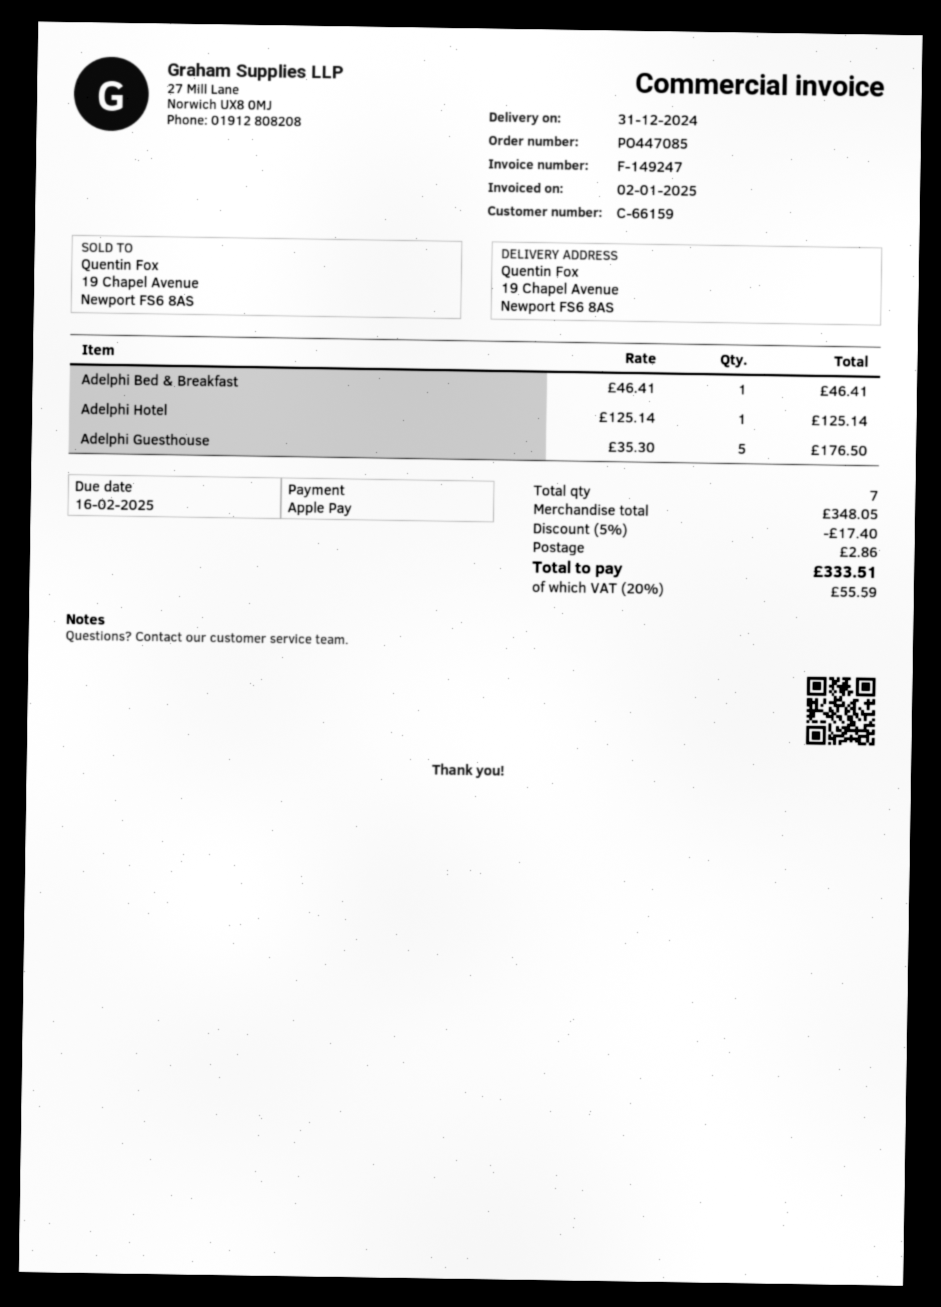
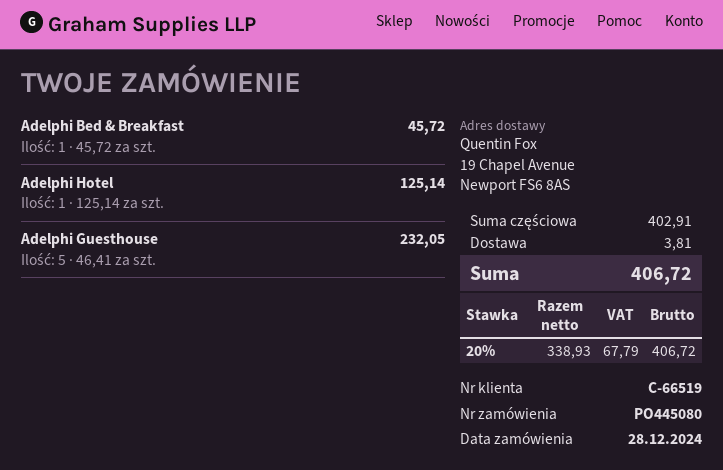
order number: PO447085 -> PO445080
customer number: C-66159 -> C-66519
Adelphi Bed & Breakfast: 1 x 46.41 = 46.41 -> 1 x 45.72 = 45.72
Adelphi Guesthouse: 5 x 35.30 = 176.50 -> 5 x 46.41 = 232.05
subtotal: 348.05 -> 402.91
discount: 5% = 17.40 -> none
shipping: 2.86 -> 3.81
tax: 20% = 55.59 -> 20% = 67.79
total: 333.51 -> 406.72

